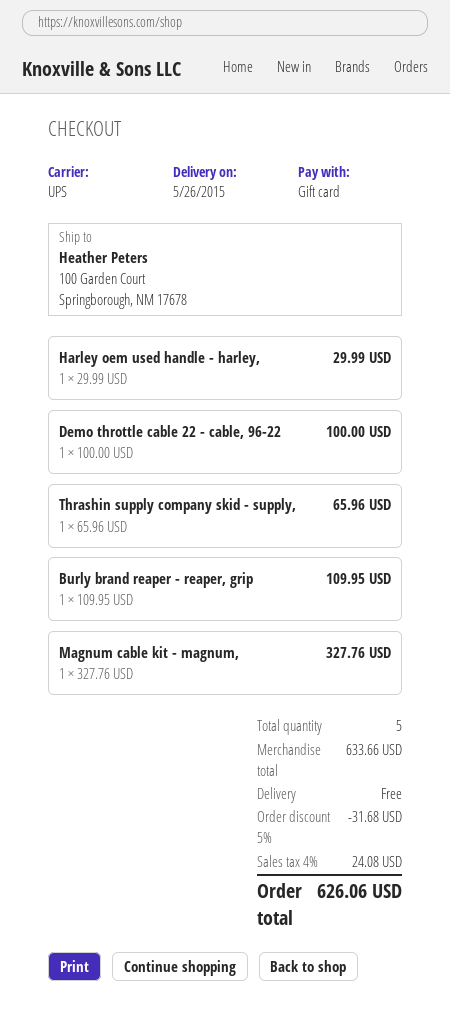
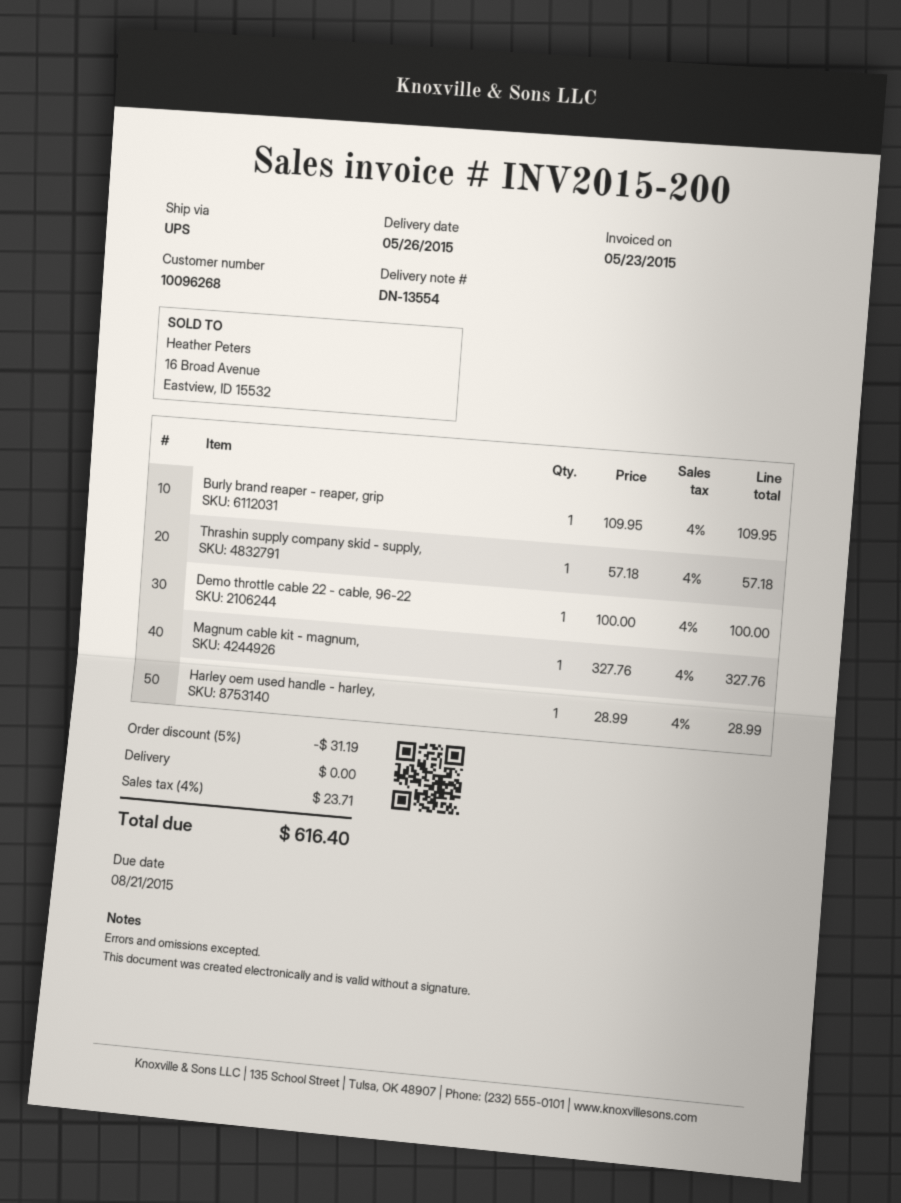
Harley oem used handle - harley,: 1 x 29.99 = 29.99 -> 1 x 28.99 = 28.99
Thrashin supply company skid - supply,: 1 x 65.96 = 65.96 -> 1 x 57.18 = 57.18
discount: 5% = 31.68 -> 5% = 31.19
tax: 4% = 24.08 -> 4% = 23.71
total: 626.06 -> 616.40

